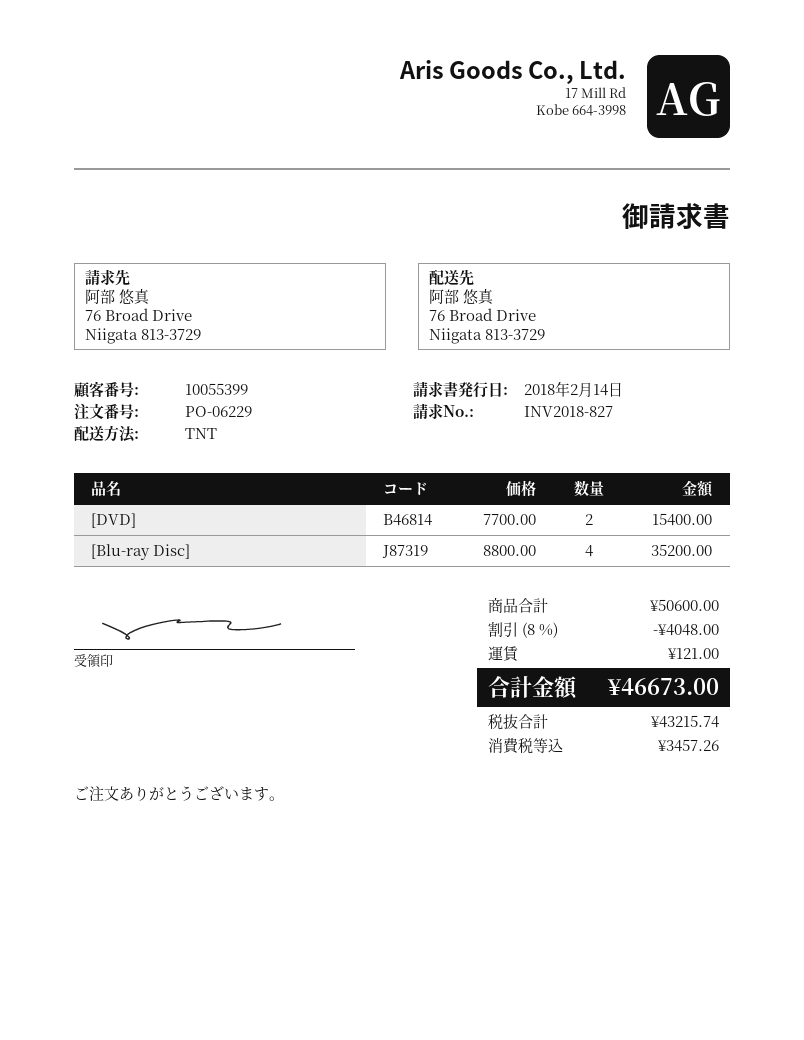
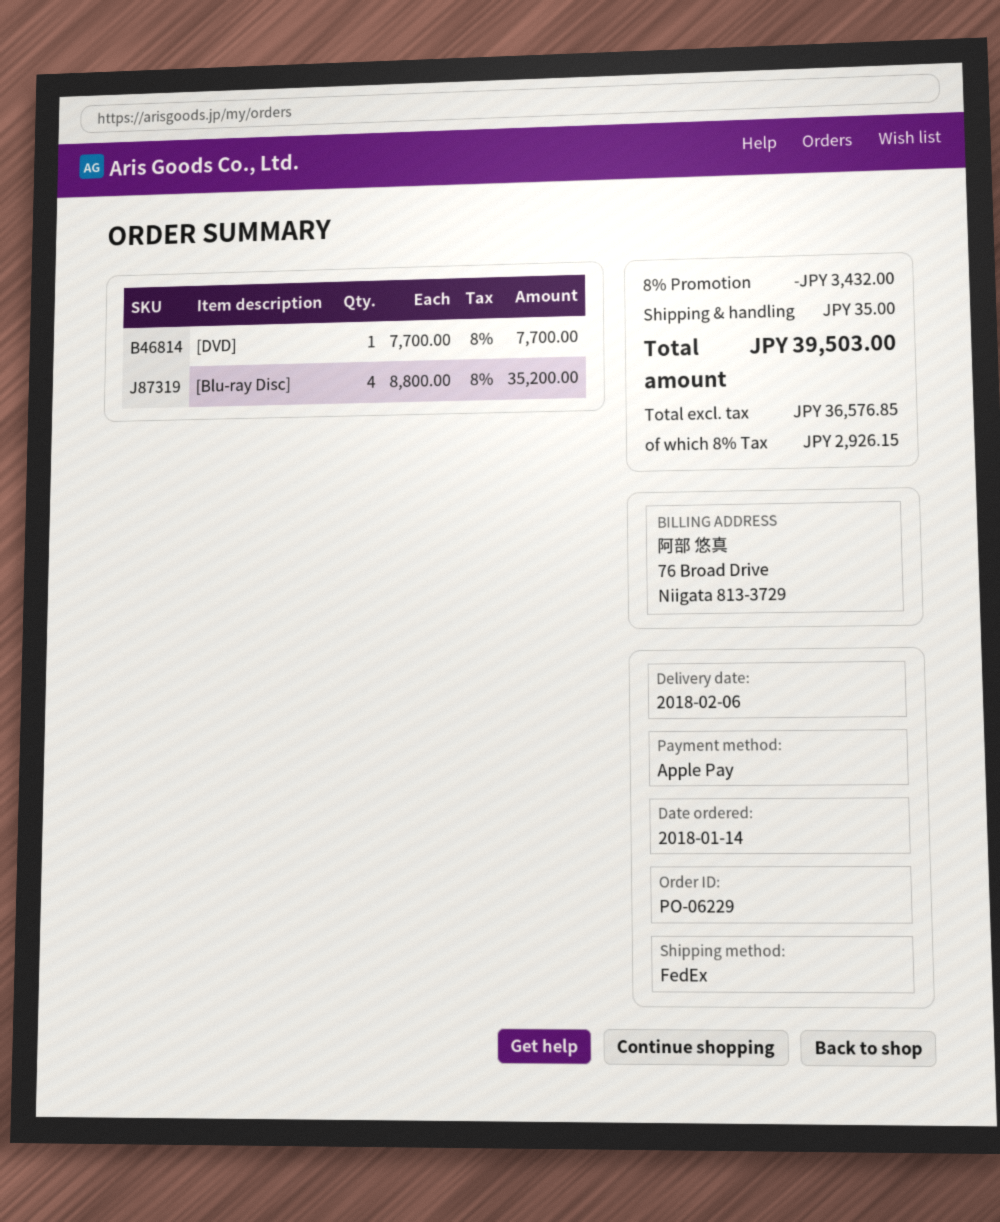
shipping method: TNT -> FedEx
[DVD]: 2 x 7700.00 = 15400.00 -> 1 x 7700.00 = 7700.00
discount: 8% = 4048.00 -> 8% = 3432.00
shipping: 121.00 -> 35.00
net: 43215.74 -> 36576.85
tax: 3457.26 -> 2926.15
total: 46673.00 -> 39503.00

